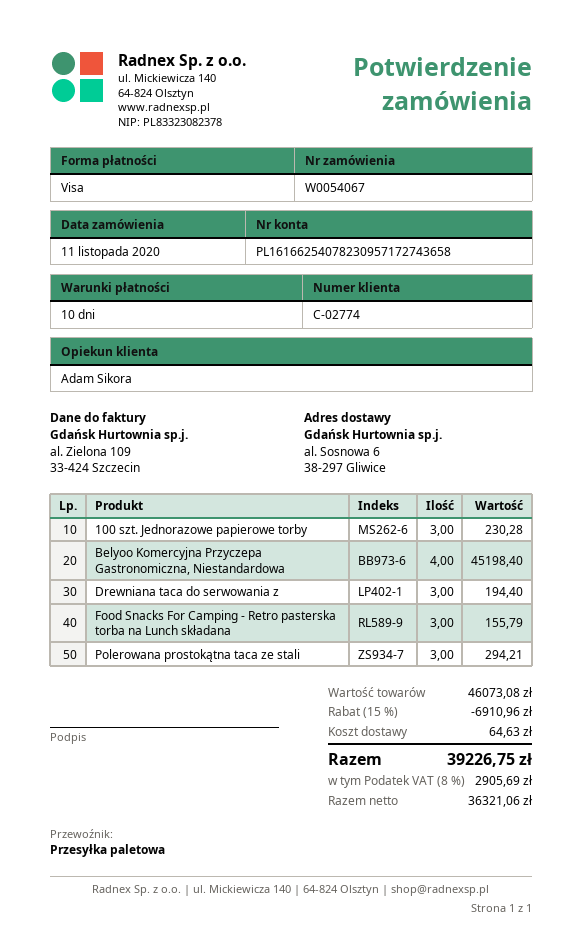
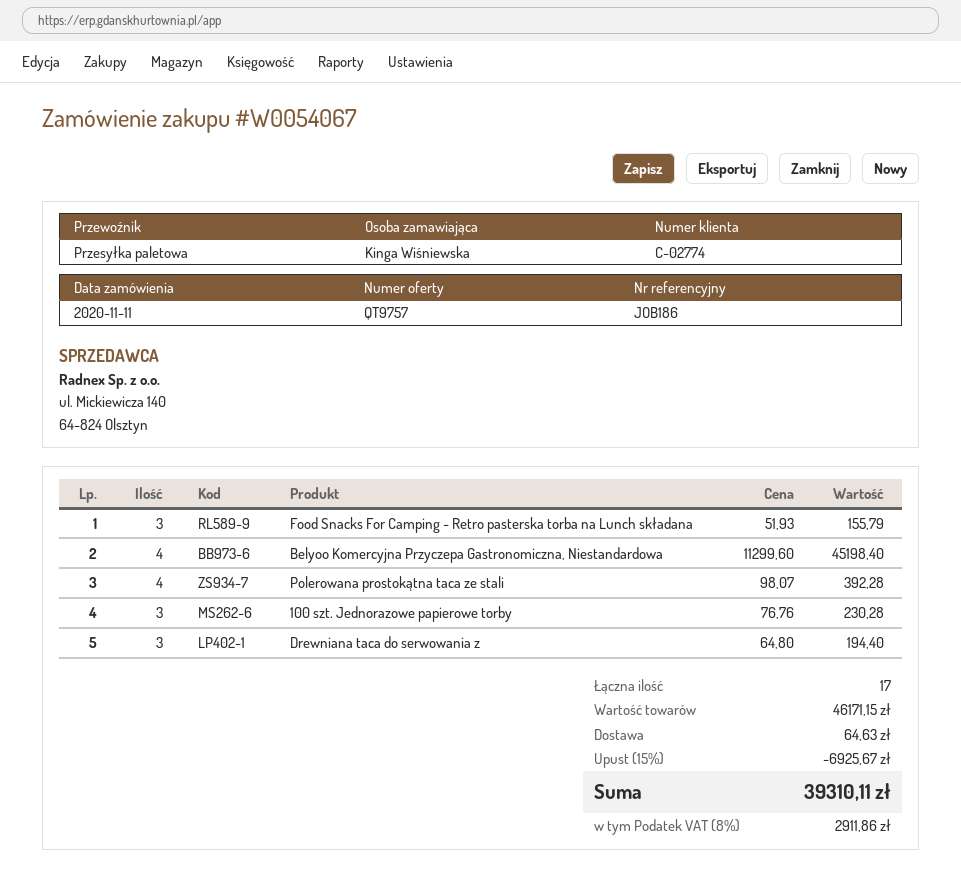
Polerowana prostokątna taca ze stali: 3 for 294.21 -> 4 for 392.28
subtotal: 46073.08 -> 46171.15
discount: 15% = 6910.96 -> 15% = 6925.67
tax: 8% = 2905.69 -> 8% = 2911.86
total: 39226.75 -> 39310.11

